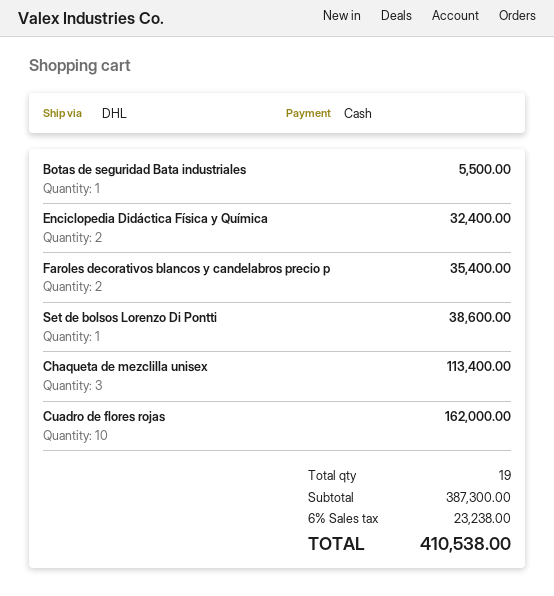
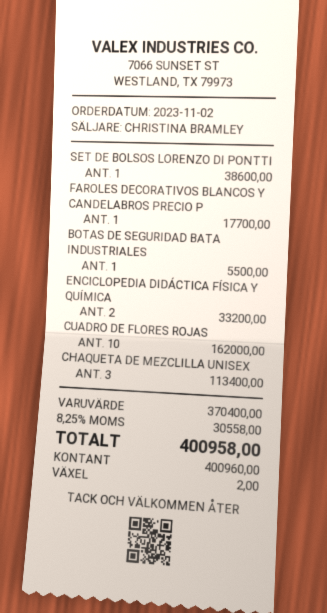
Enciclopedia Didáctica Física y Química: 2 for 32400.00 -> 2 for 33200.00
Faroles decorativos blancos y candelabros precio p: 2 for 35400.00 -> 1 for 17700.00
subtotal: 387300.00 -> 370400.00
tax: 6% = 23238.00 -> 8.25% = 30558.00
total: 410538.00 -> 400958.00

